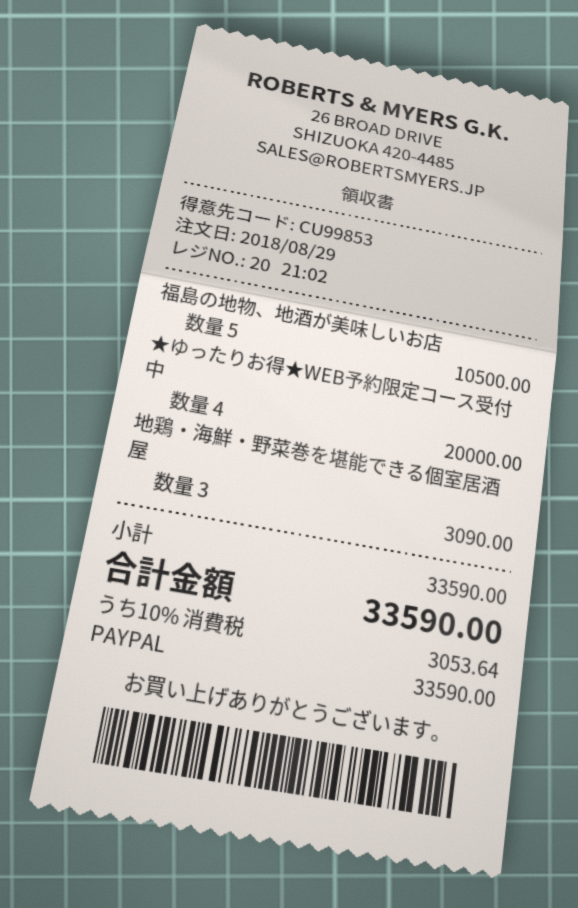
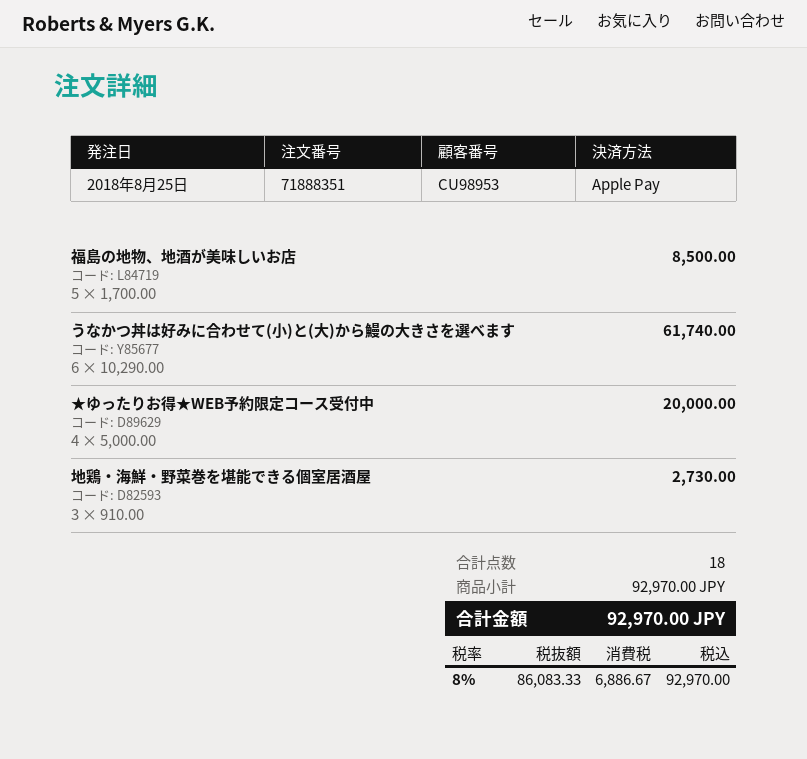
order date: 2018-08-29 -> 2018-08-25
customer number: CU99853 -> CU98953
payment method: PayPal -> Apple Pay
福島の地物、地酒が美味しいお店: 5 for 10500.00 -> 5 for 8500.00
地鶏・海鮮・野菜巻を堪能できる個室居酒屋: 3 for 3090.00 -> 3 for 2730.00
うなかつ丼は好みに合わせて(小)と(大)から鰻の大きさを選べます: none -> 6 for 61740.00
subtotal: 33590.00 -> 92970.00
tax: 10% = 3053.64 -> 8% = 6886.67
total: 33590.00 -> 92970.00

